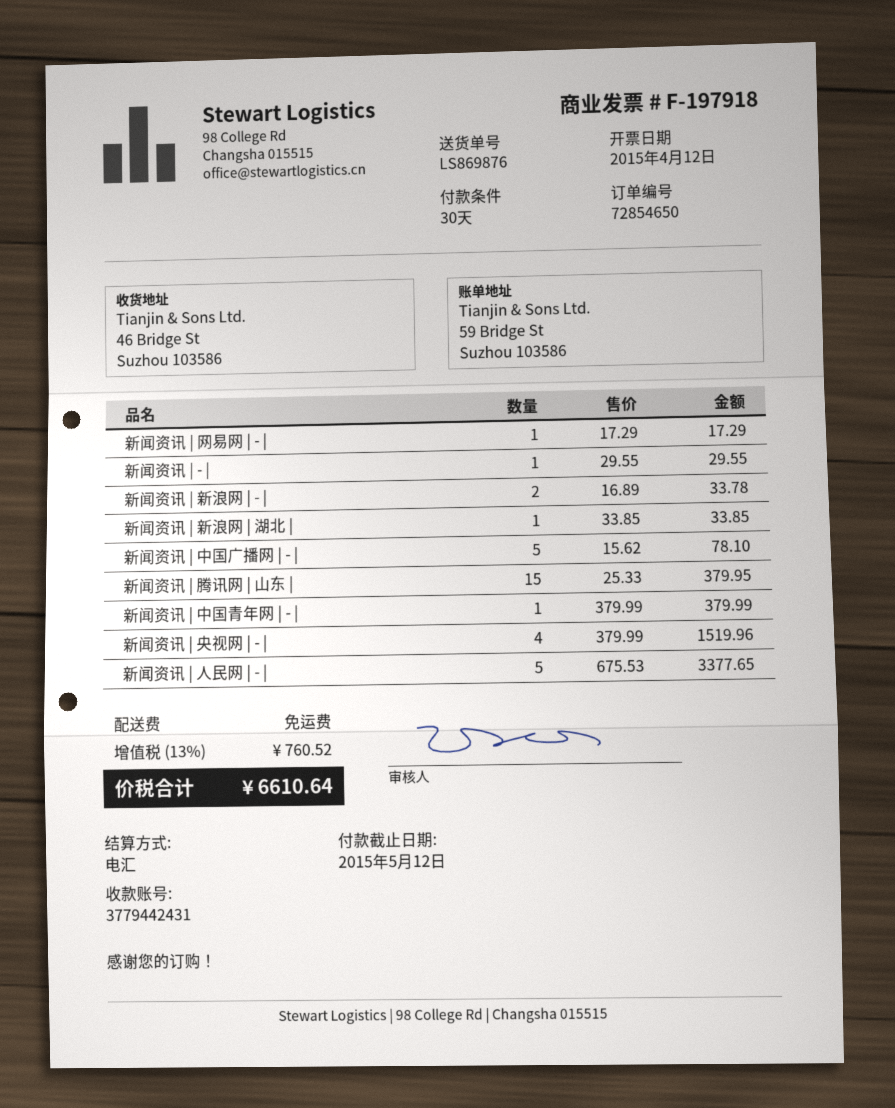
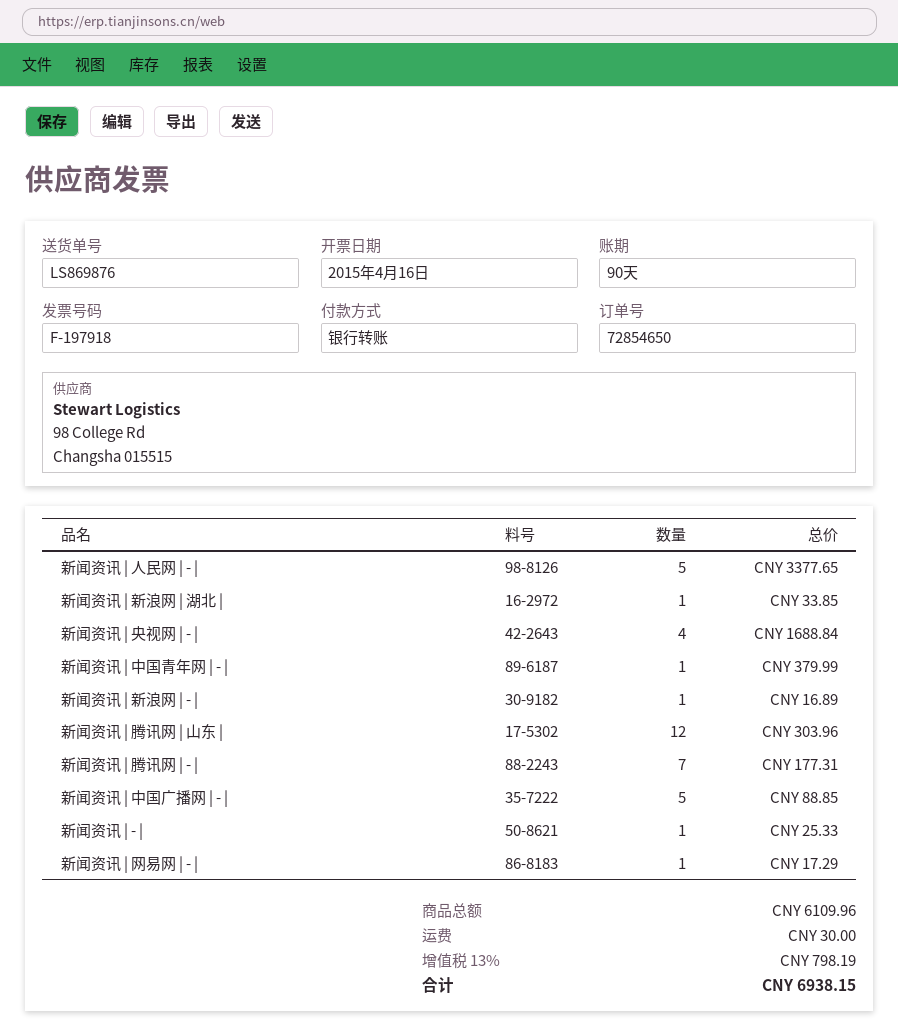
invoice date: 2015-04-12 -> 2015-04-16
payment terms: 30 days -> 90 days
新闻资讯 | - |: 1 for 29.55 -> 1 for 25.33
新闻资讯 | 新浪网 | - |: 2 for 33.78 -> 1 for 16.89
新闻资讯 | 中国广播网 | - |: 5 for 78.10 -> 5 for 88.85
新闻资讯 | 腾讯网 | 山东 |: 15 for 379.95 -> 12 for 303.96
新闻资讯 | 央视网 | - |: 4 for 1519.96 -> 4 for 1688.84
新闻资讯 | 腾讯网 | - |: none -> 7 for 177.31
shipping: 0.00 -> 30.00
tax: 13% = 760.52 -> 13% = 798.19
total: 6610.64 -> 6938.15

